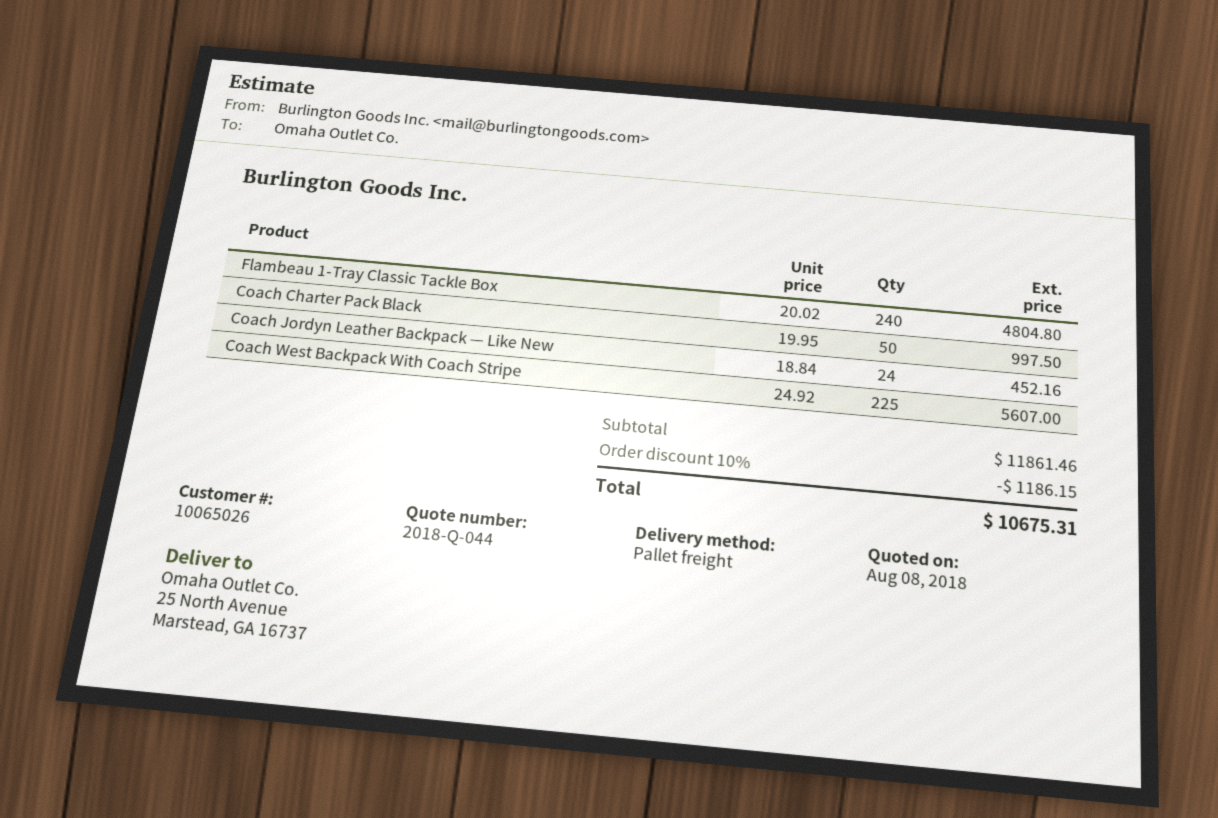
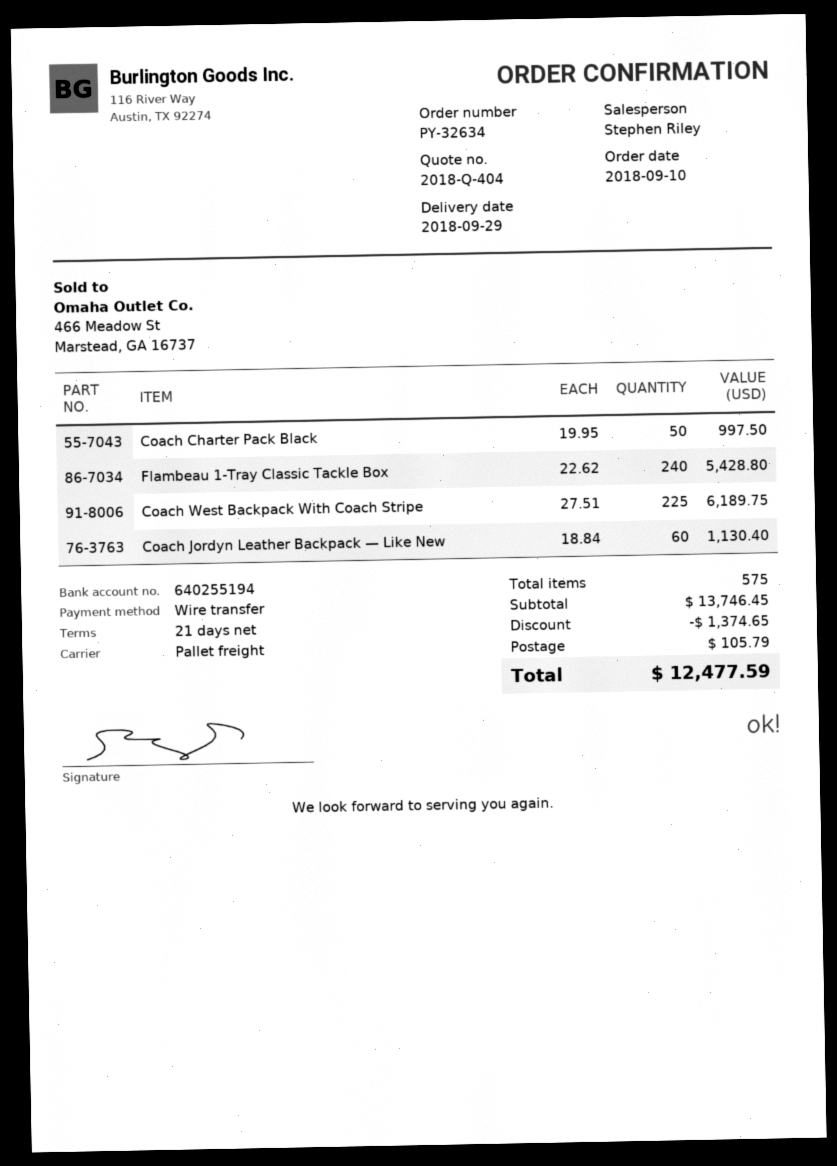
quote number: 2018-Q-044 -> 2018-Q-404
Flambeau 1-Tray Classic Tackle Box: 240 x 20.02 = 4804.80 -> 240 x 22.62 = 5428.80
Coach Jordyn Leather Backpack — Like New: 24 x 18.84 = 452.16 -> 60 x 18.84 = 1130.40
Coach West Backpack With Coach Stripe: 225 x 24.92 = 5607.00 -> 225 x 27.51 = 6189.75
subtotal: 11861.46 -> 13746.45
discount: 1186.15 -> 1374.65
shipping: none -> 105.79
total: 10675.31 -> 12477.59

